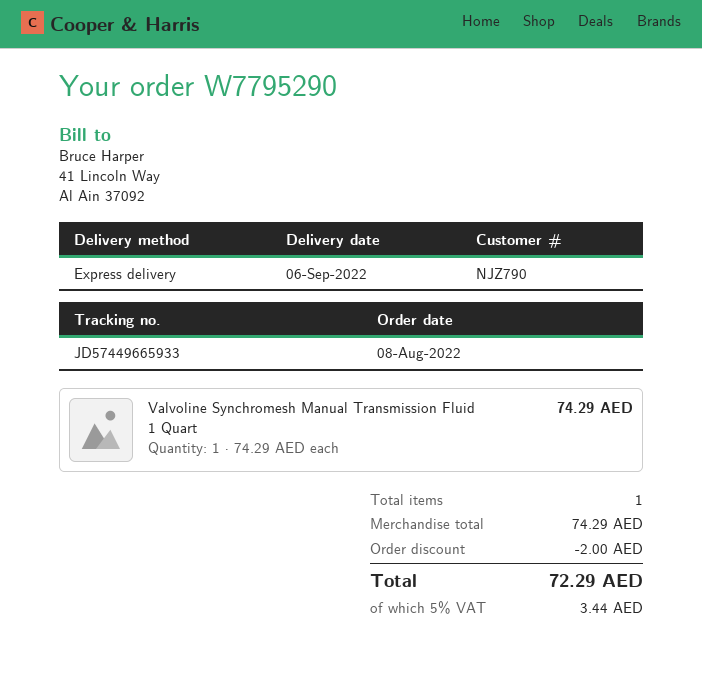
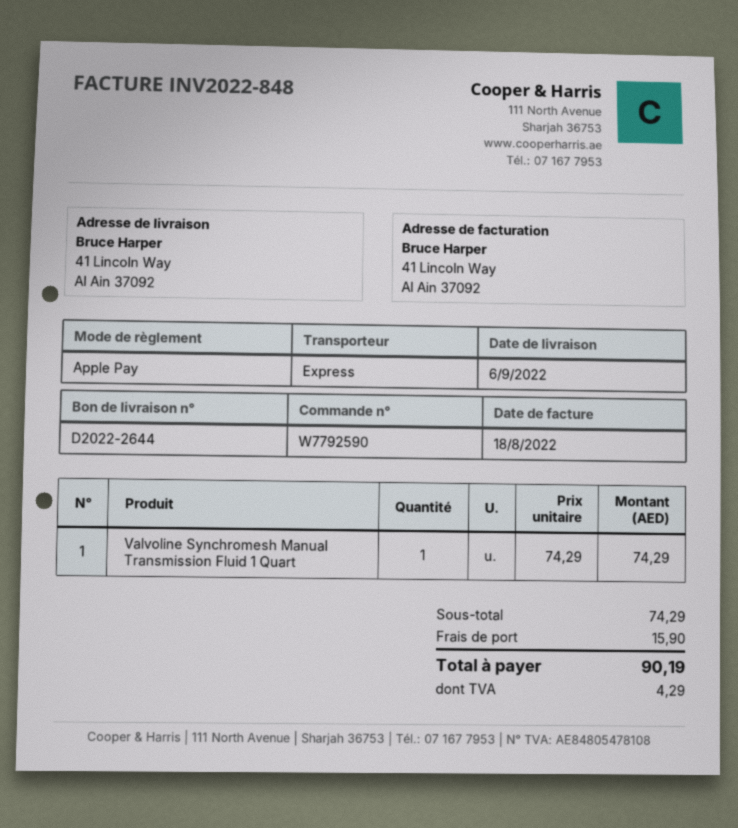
order number: W7795290 -> W7792590
discount: 2.00 -> none
shipping: none -> 15.90
tax: 3.44 -> 4.29
total: 72.29 -> 90.19

